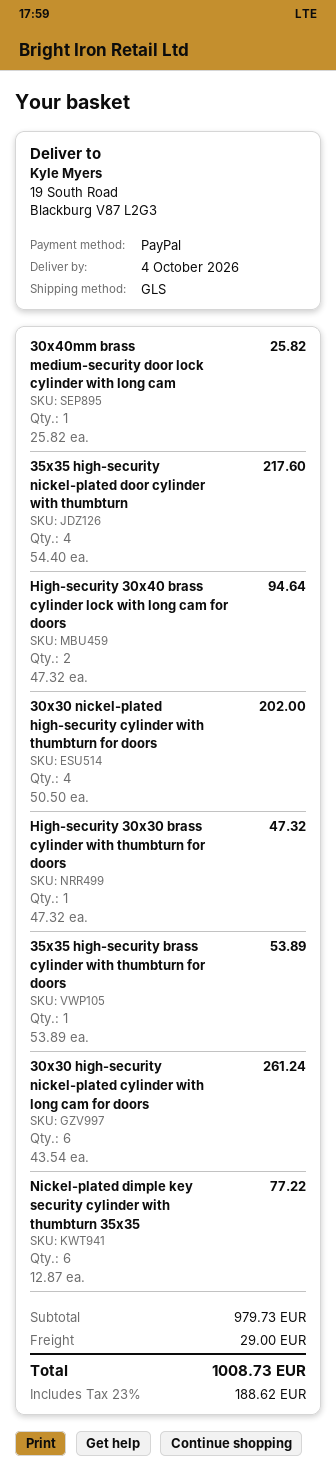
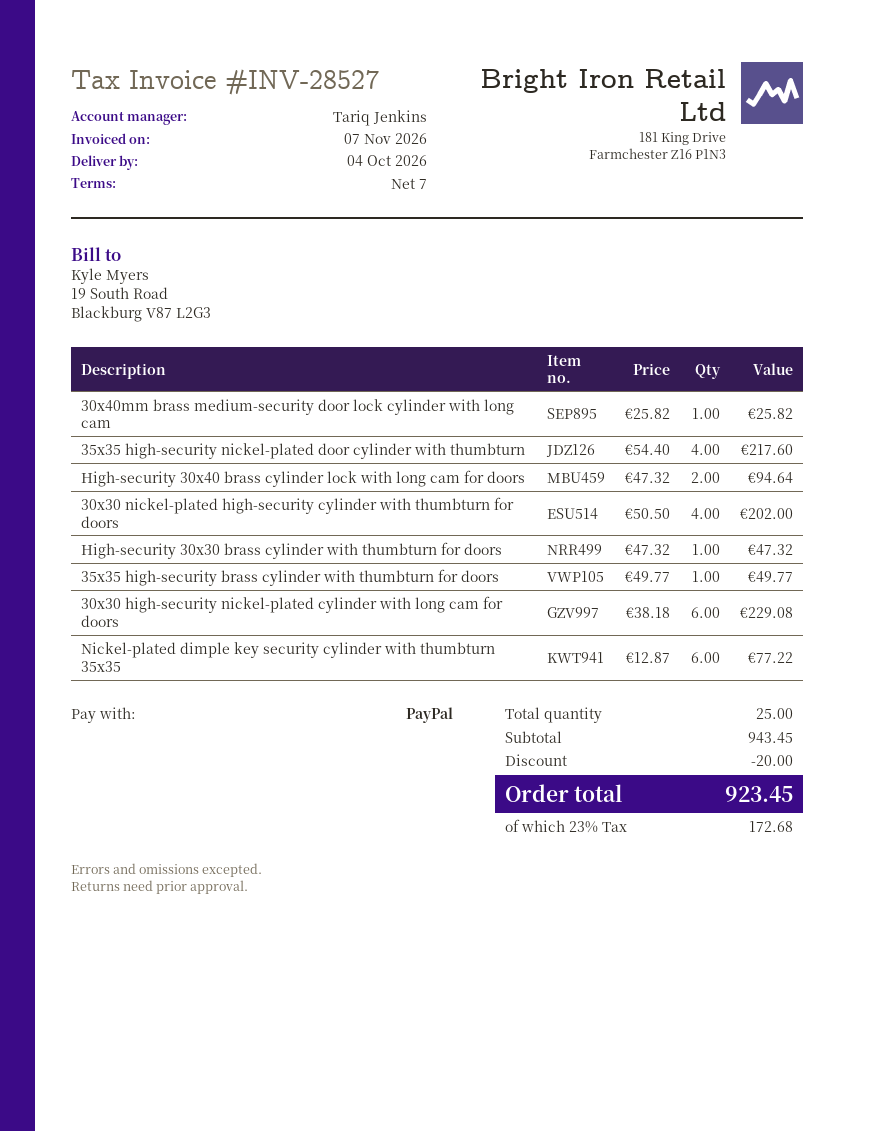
35x35 high-security brass cylinder with thumbturn for doors: 1 x 53.89 = 53.89 -> 1 x 49.77 = 49.77
30x30 high-security nickel-plated cylinder with long cam for doors: 6 x 43.54 = 261.24 -> 6 x 38.18 = 229.08
subtotal: 979.73 -> 943.45
discount: none -> 20.00
shipping: 29.00 -> none
tax: 23% = 188.62 -> 23% = 172.68
total: 1008.73 -> 923.45

